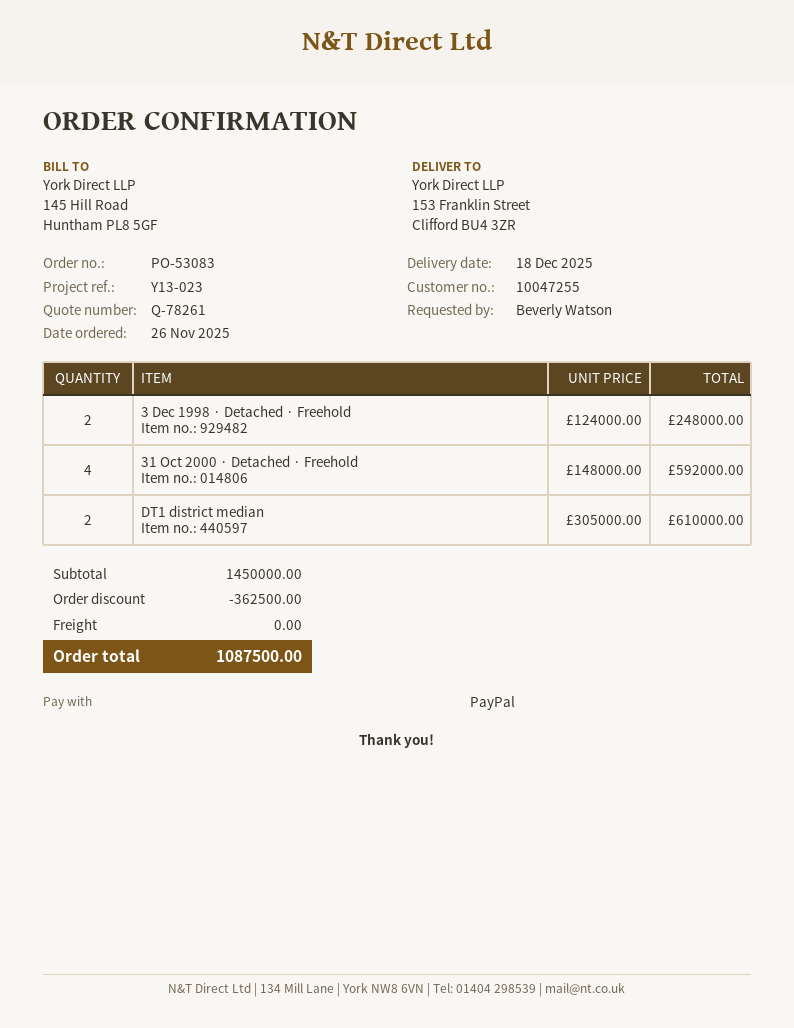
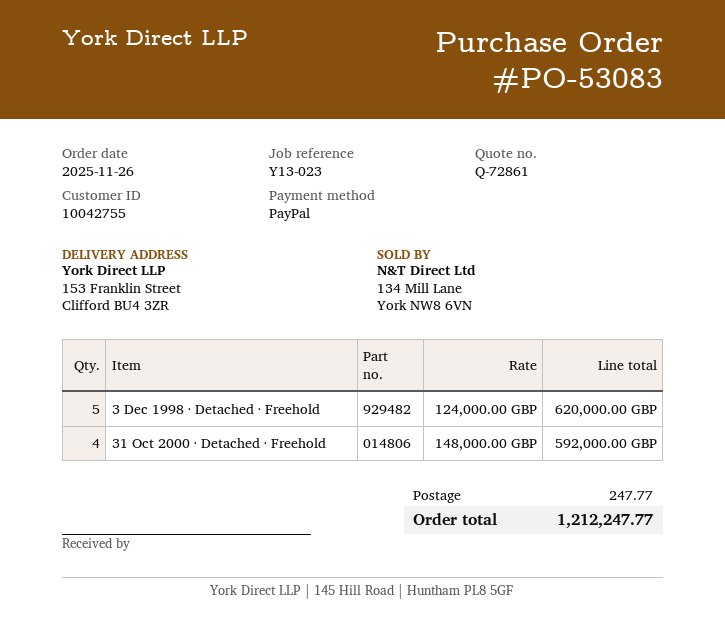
quote number: Q-78261 -> Q-72861
customer number: 10047255 -> 10042755
3 Dec 1998 · Detached · Freehold: 2 x 124000.00 = 248000.00 -> 5 x 124000.00 = 620000.00
DT1 district median: 2 x 305000.00 = 610000.00 -> none
discount: 362500.00 -> none
shipping: 0.00 -> 247.77
total: 1087500.00 -> 1212247.77

